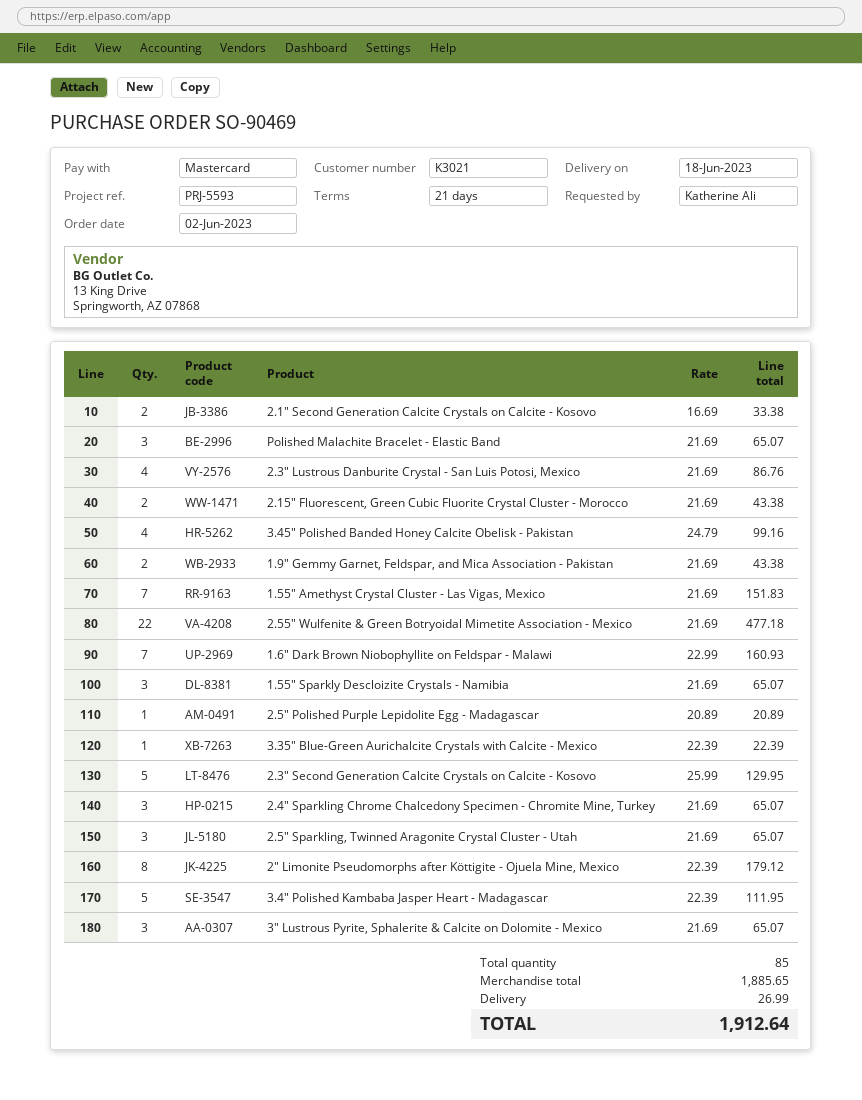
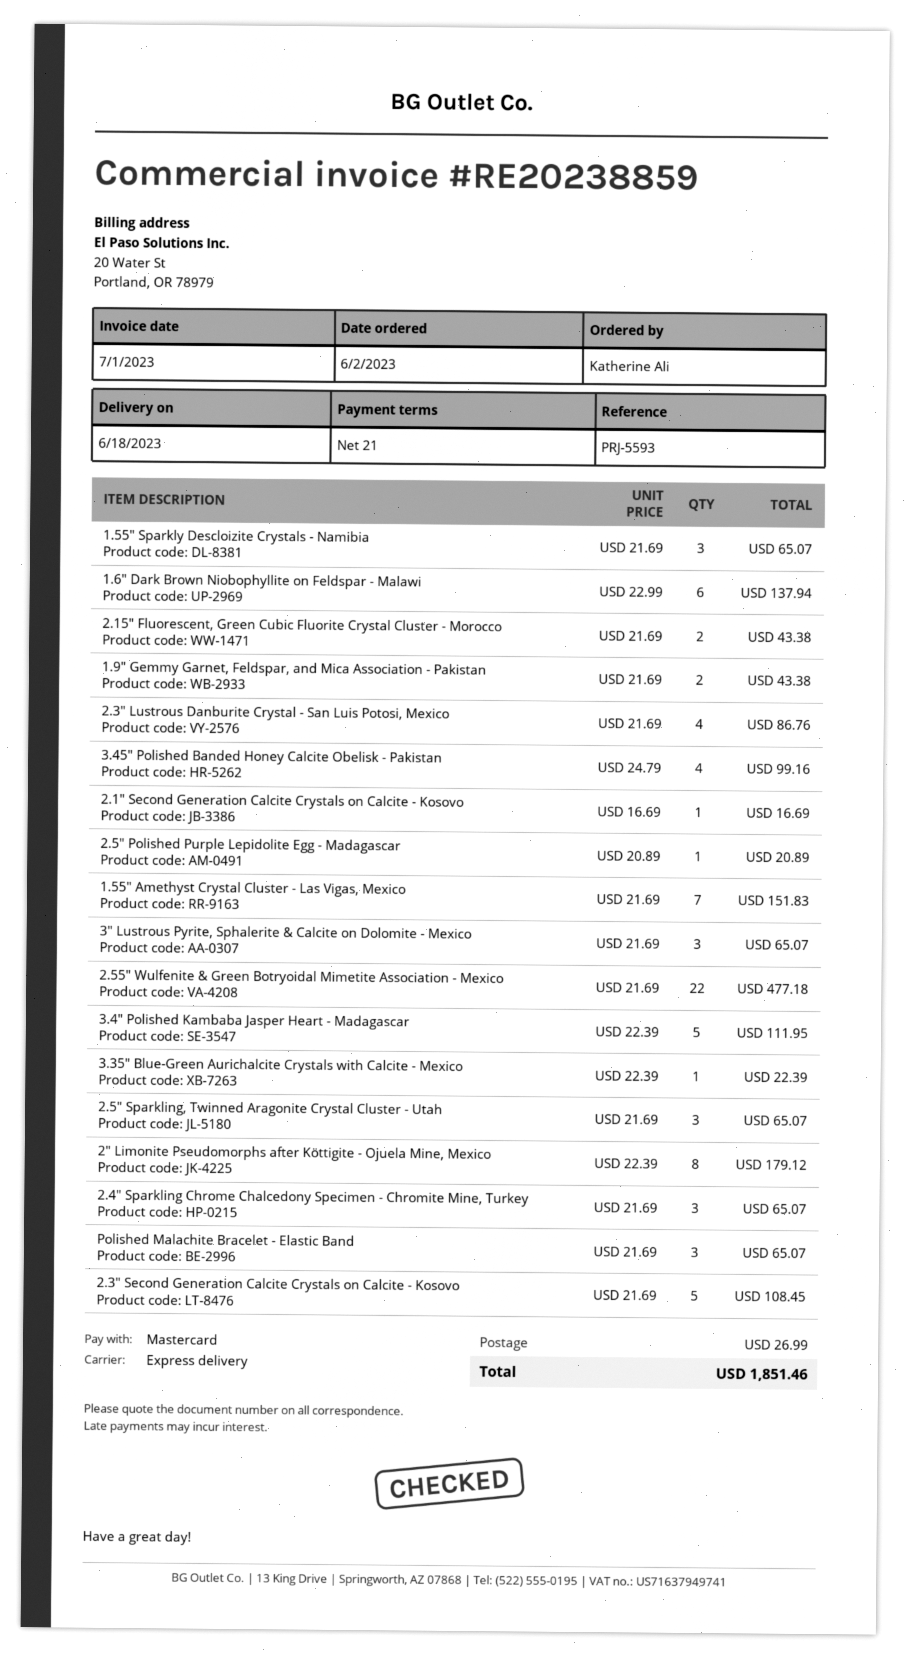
2.1" Second Generation Calcite Crystals on Calcite - Kosovo: 2 x 16.69 = 33.38 -> 1 x 16.69 = 16.69
1.6" Dark Brown Niobophyllite on Feldspar - Malawi: 7 x 22.99 = 160.93 -> 6 x 22.99 = 137.94
2.3" Second Generation Calcite Crystals on Calcite - Kosovo: 5 x 25.99 = 129.95 -> 5 x 21.69 = 108.45
total: 1912.64 -> 1851.46

